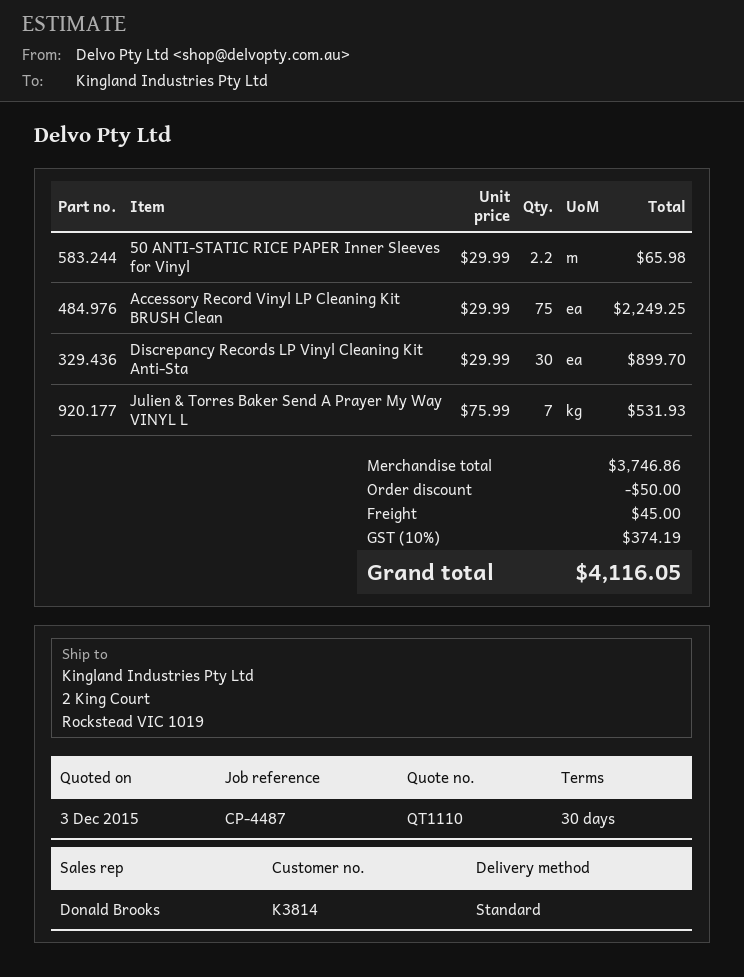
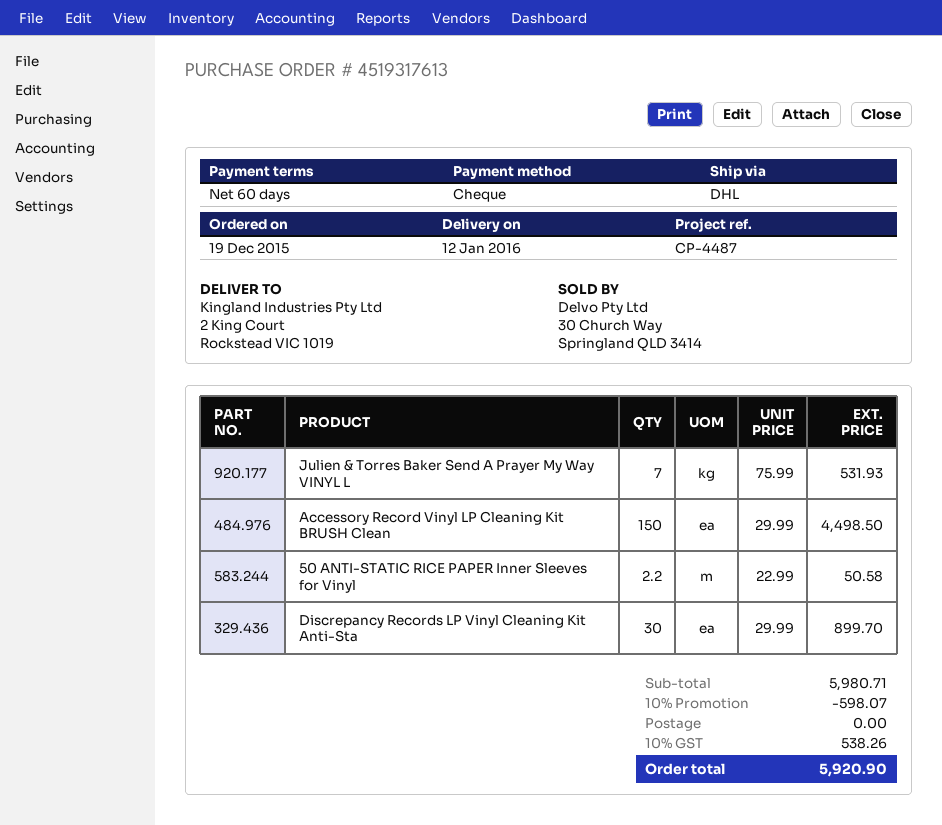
payment terms: 30 days -> 60 days
shipping method: standard -> DHL
50 ANTI-STATIC RICE PAPER Inner Sleeves for Vinyl: 2.2 x 29.99 = 65.98 -> 2.2 x 22.99 = 50.58
Accessory Record Vinyl LP Cleaning Kit BRUSH Clean: 75 x 29.99 = 2249.25 -> 150 x 29.99 = 4498.50
subtotal: 3746.86 -> 5980.71
discount: 50.00 -> 598.07
shipping: 45.00 -> 0.00
tax: 10% = 374.19 -> 10% = 538.26
total: 4116.05 -> 5920.90

